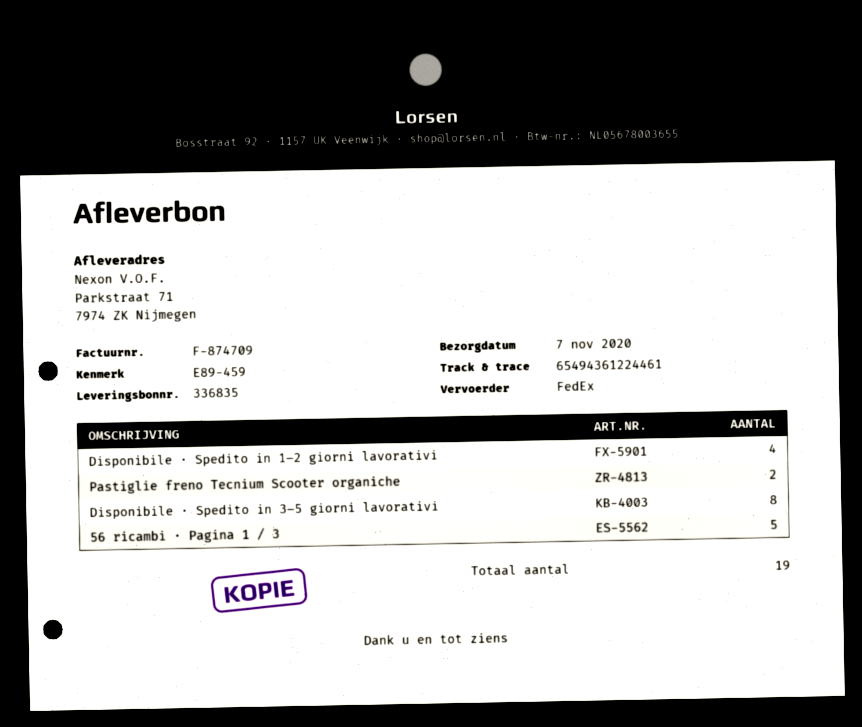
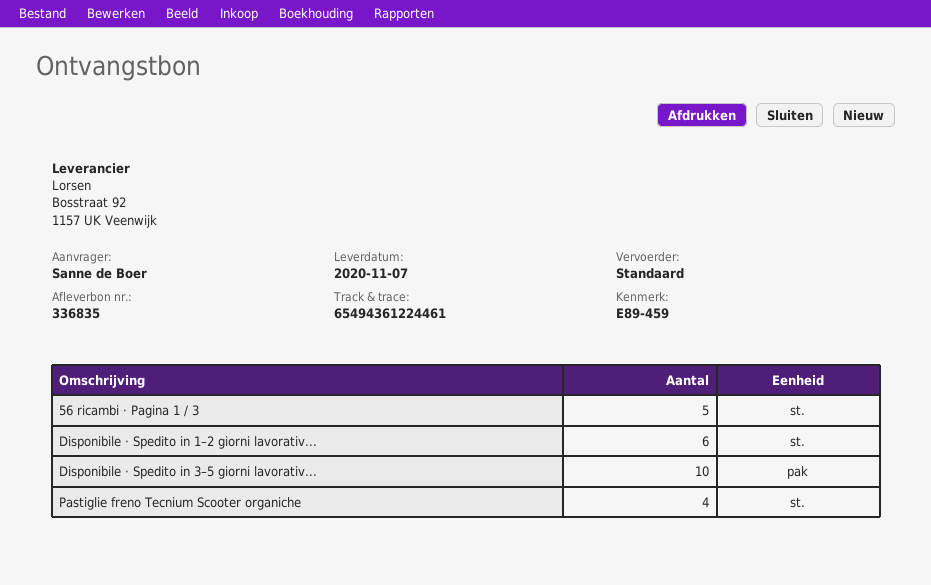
shipping method: FedEx -> standard
Disponibile · Spedito in 1–2 giorni lavorativi: 4 -> 6
Pastiglie freno Tecnium Scooter organiche: 2 -> 4
Disponibile · Spedito in 3–5 giorni lavorativi: 8 -> 10

